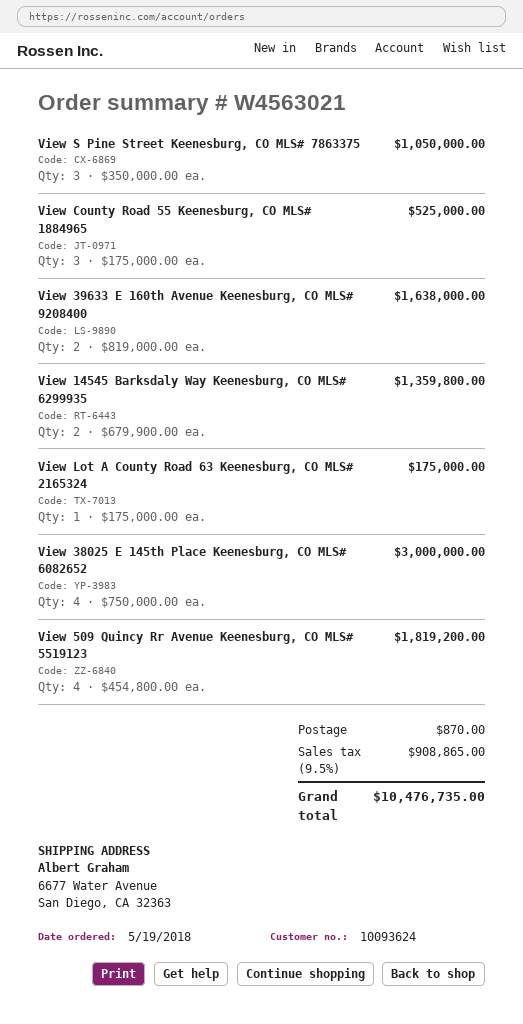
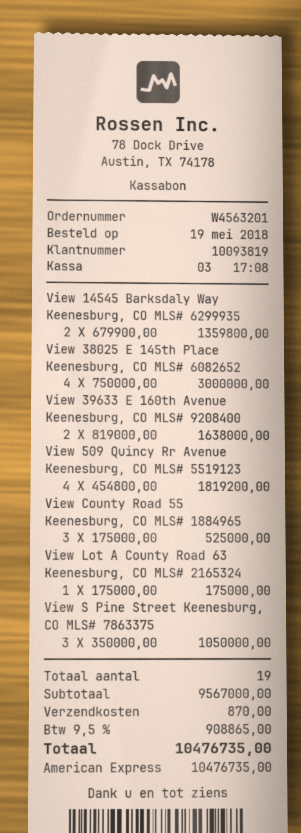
order number: W4563021 -> W4563201
customer number: 10093624 -> 10093819

